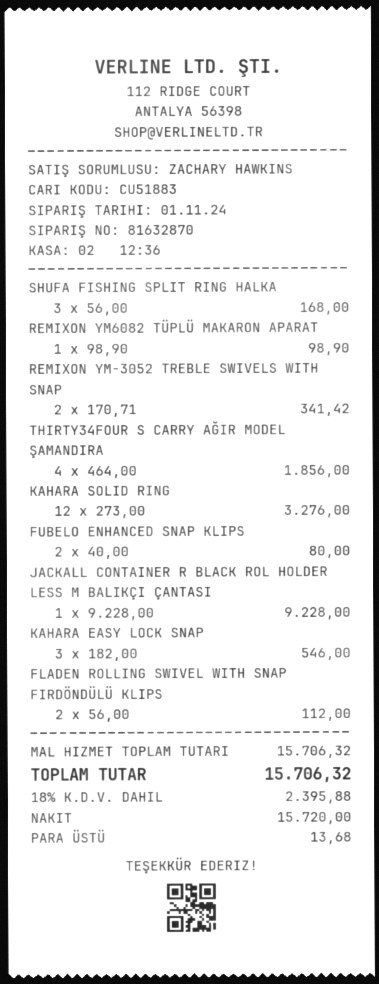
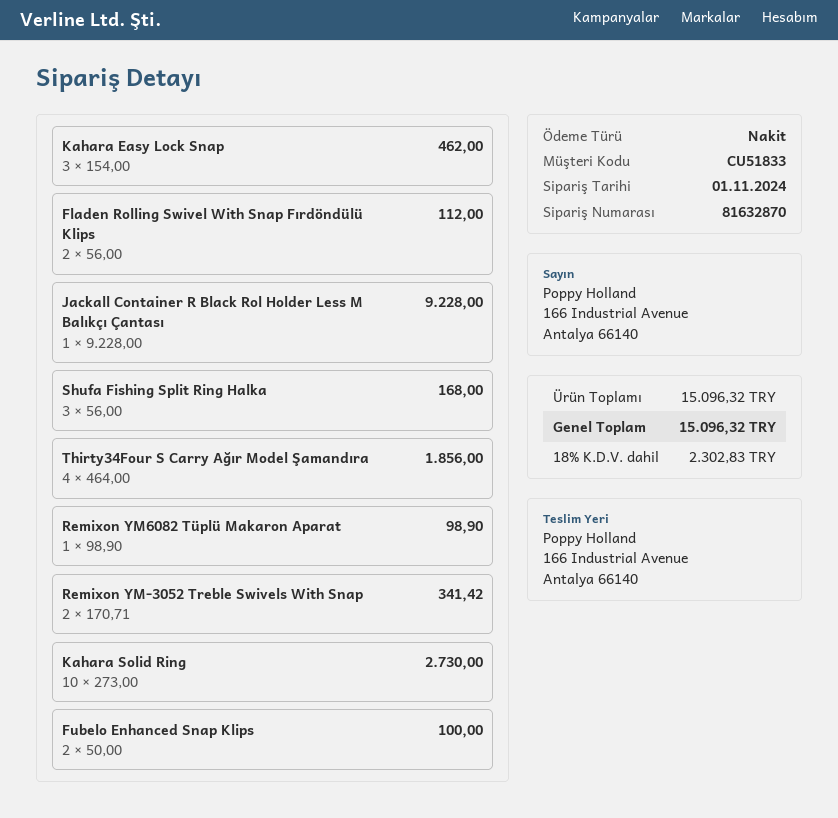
customer number: CU51883 -> CU51833
KAHARA SOLID RING: 12 x 273.00 = 3276.00 -> 10 x 273.00 = 2730.00
FUBELO ENHANCED SNAP KLIPS: 2 x 40.00 = 80.00 -> 2 x 50.00 = 100.00
KAHARA EASY LOCK SNAP: 3 x 182.00 = 546.00 -> 3 x 154.00 = 462.00
subtotal: 15706.32 -> 15096.32
tax: 18% = 2395.88 -> 18% = 2302.83
total: 15706.32 -> 15096.32

